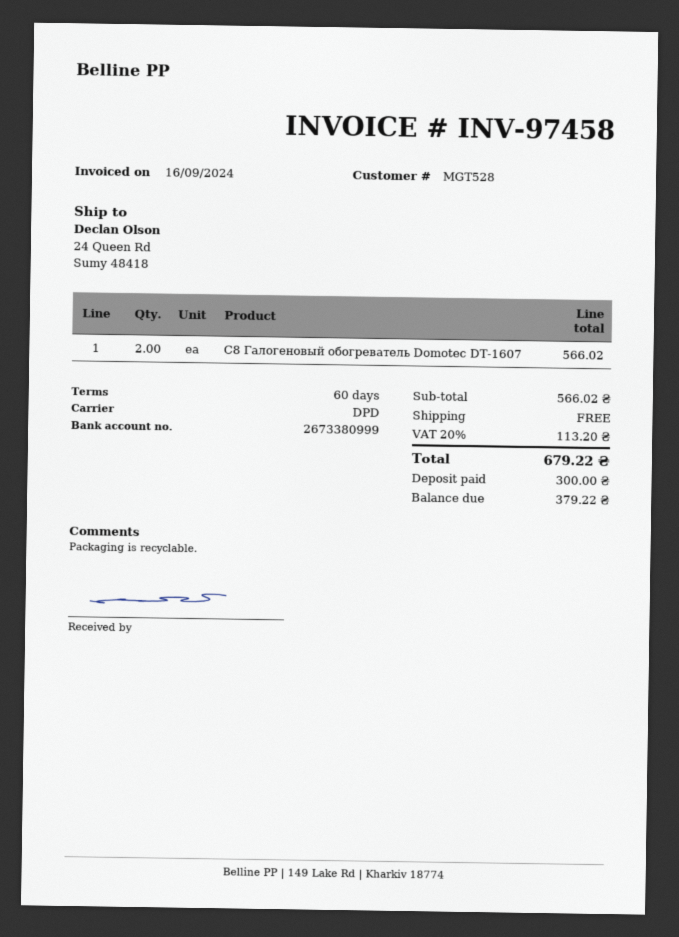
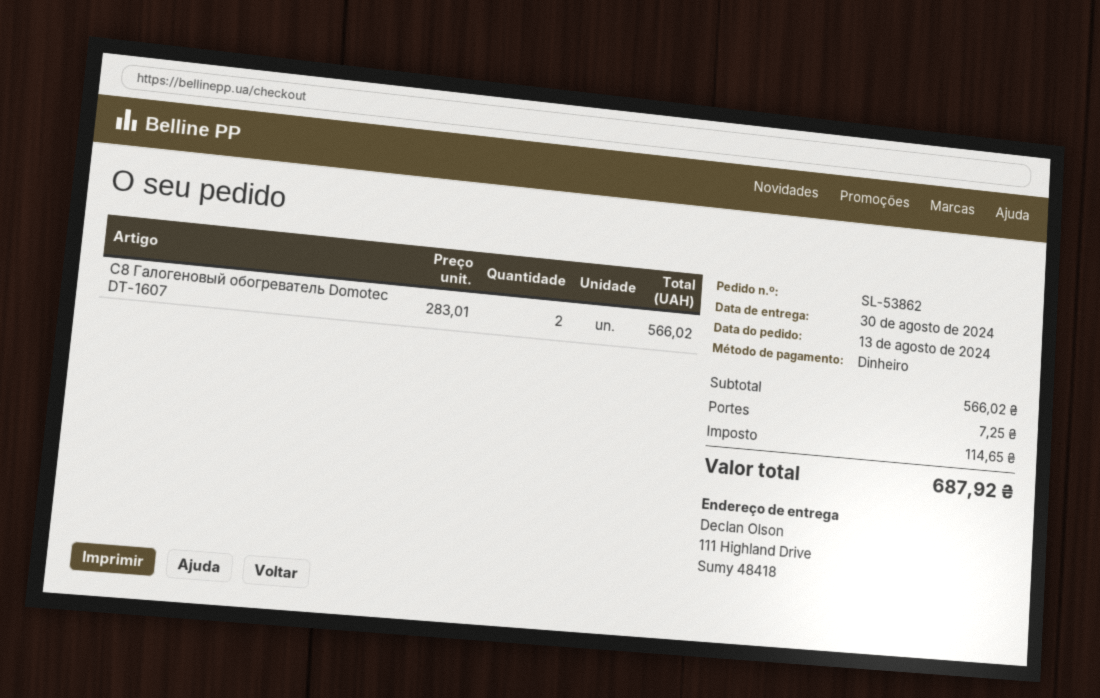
ship to: 24 Queen Rd, Sumy 48418 -> 111 Highland Drive, Sumy 48418
shipping: 0.00 -> 7.25
tax: 113.20 -> 114.65
total: 679.22 -> 687.92

